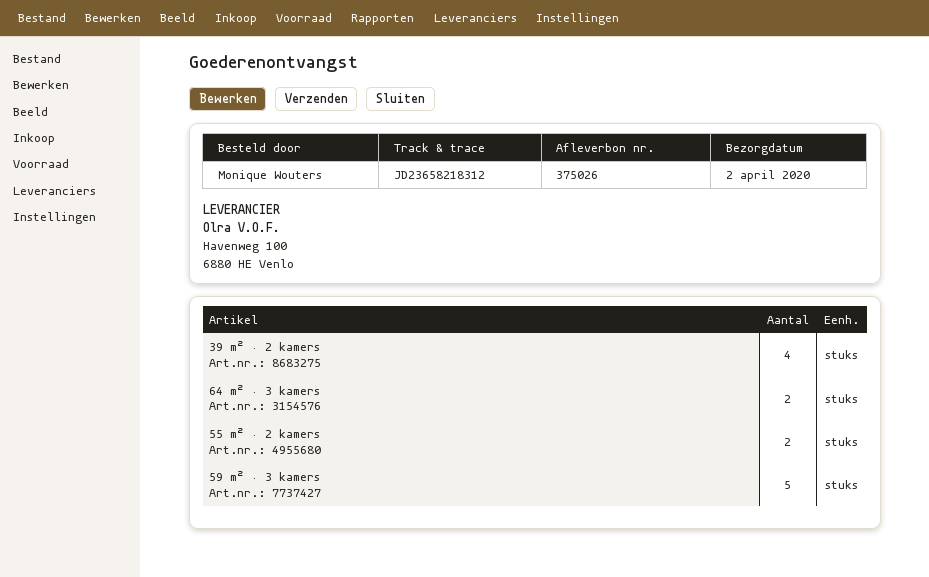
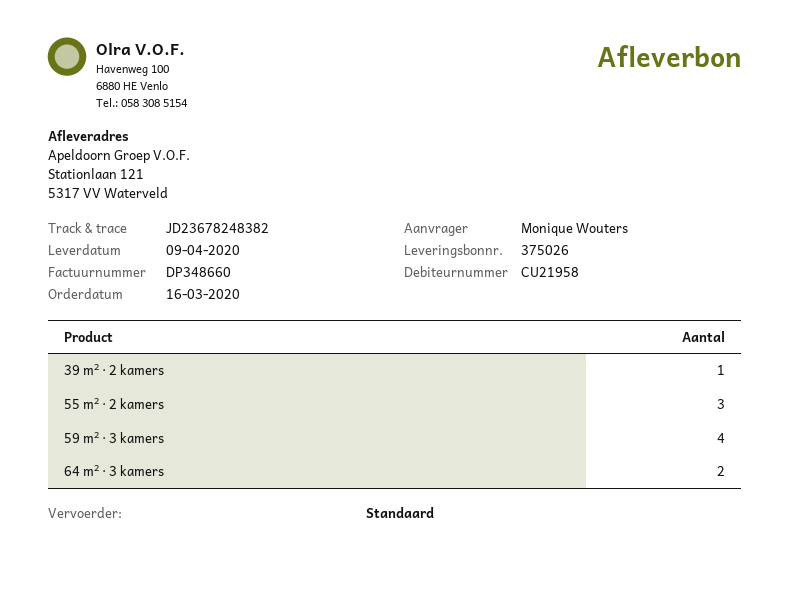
delivery date: 2020-04-02 -> 2020-04-09
tracking number: JD23658218312 -> JD23678248382
39 m² · 2 kamers: 4 -> 1
55 m² · 2 kamers: 2 -> 3
59 m² · 3 kamers: 5 -> 4

